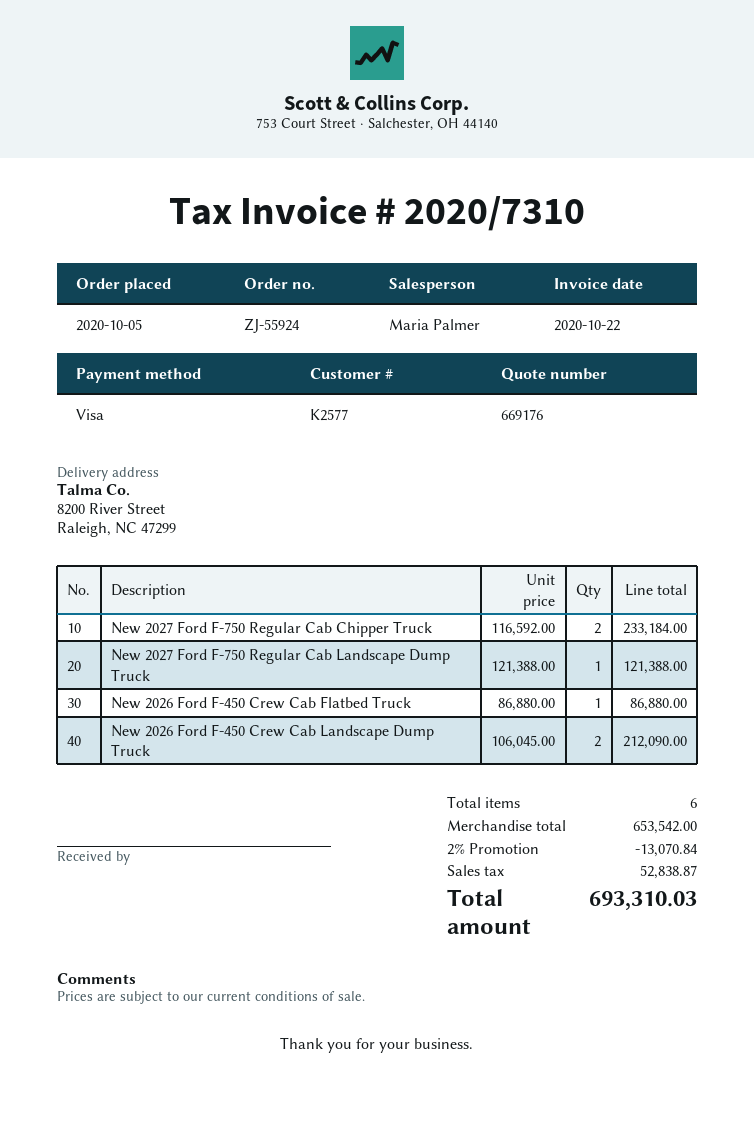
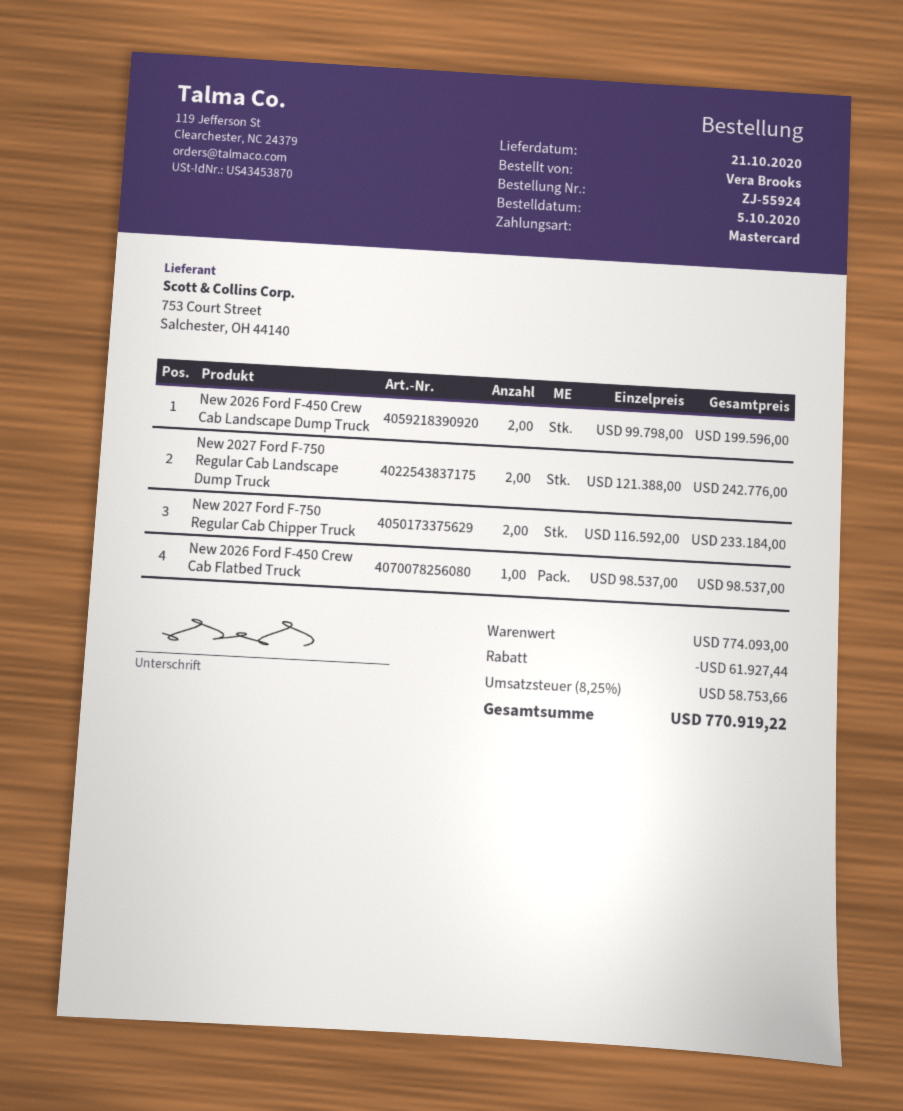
payment method: Visa -> Mastercard
New 2027 Ford F-750 Regular Cab Landscape Dump Truck: 1 x 121388.00 = 121388.00 -> 2 x 121388.00 = 242776.00
New 2026 Ford F-450 Crew Cab Flatbed Truck: 1 x 86880.00 = 86880.00 -> 1 x 98537.00 = 98537.00
New 2026 Ford F-450 Crew Cab Landscape Dump Truck: 2 x 106045.00 = 212090.00 -> 2 x 99798.00 = 199596.00
subtotal: 653542.00 -> 774093.00
discount: 13070.84 -> 61927.44
tax: 52838.87 -> 58753.66
total: 693310.03 -> 770919.22

